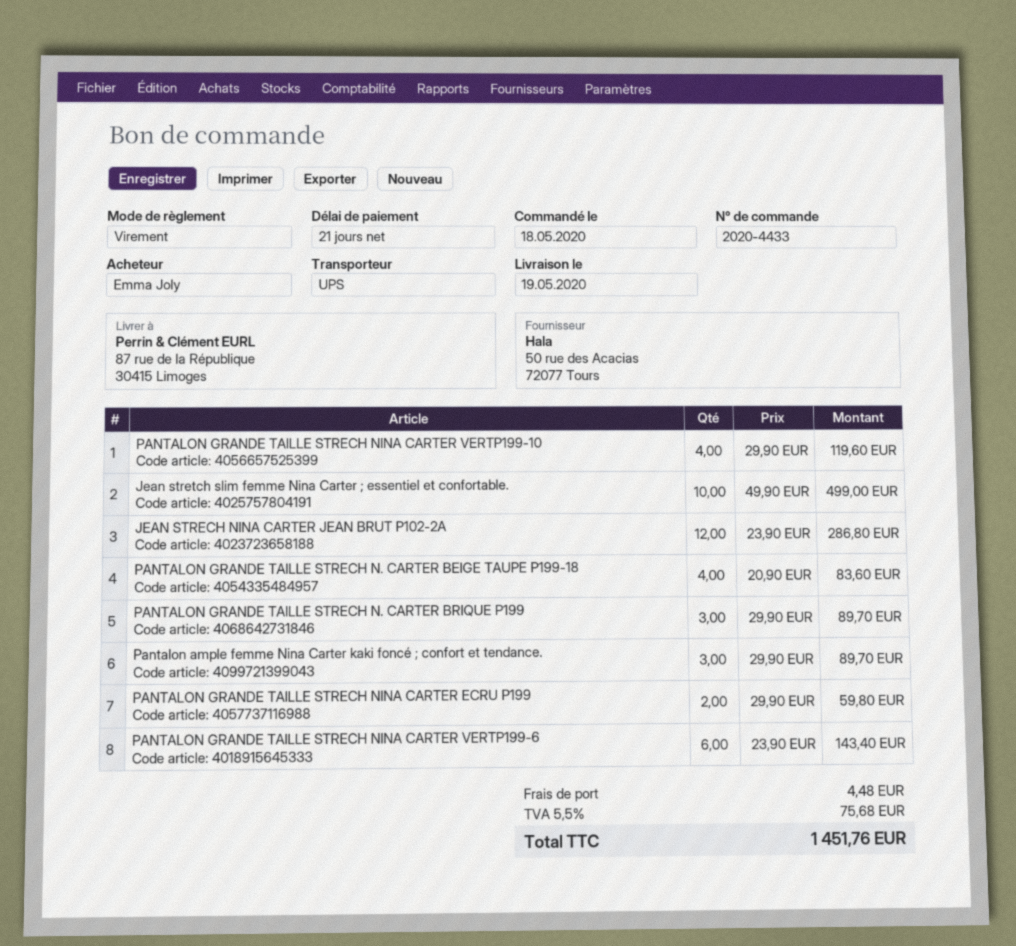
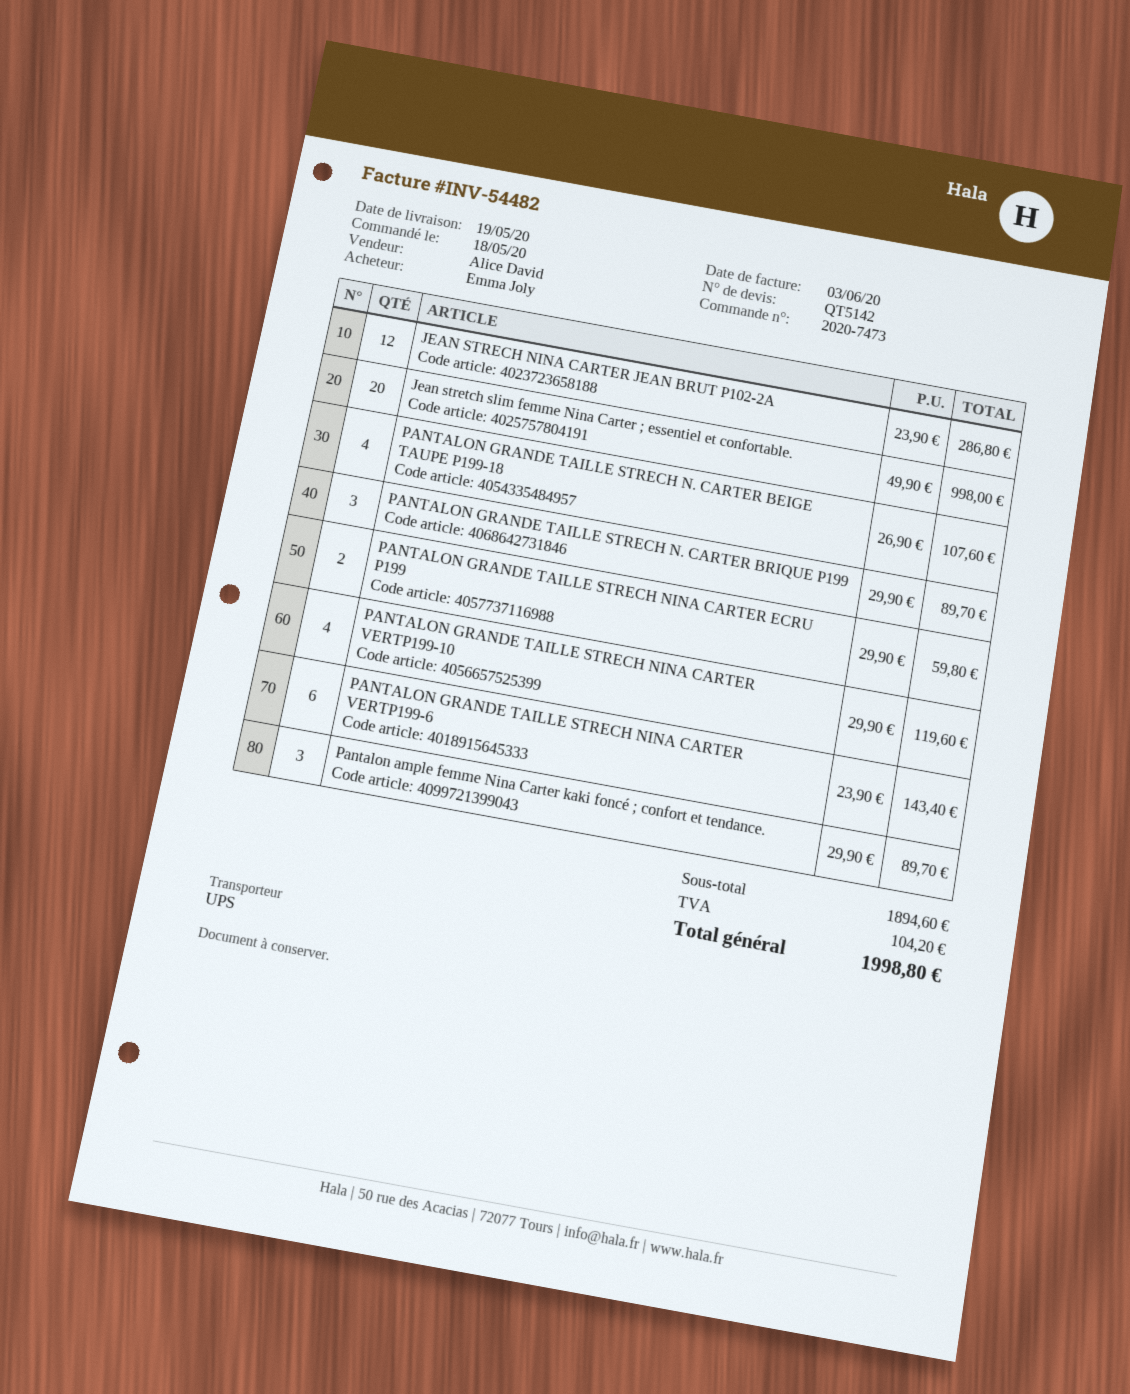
order number: 2020-4433 -> 2020-7473
Jean stretch slim femme Nina Carter ; essentiel et confortable.: 10 x 49.90 = 499.00 -> 20 x 49.90 = 998.00
PANTALON GRANDE TAILLE STRECH N. CARTER BEIGE TAUPE P199-18: 4 x 20.90 = 83.60 -> 4 x 26.90 = 107.60
shipping: 4.48 -> none
tax: 75.68 -> 104.20
total: 1451.76 -> 1998.80

